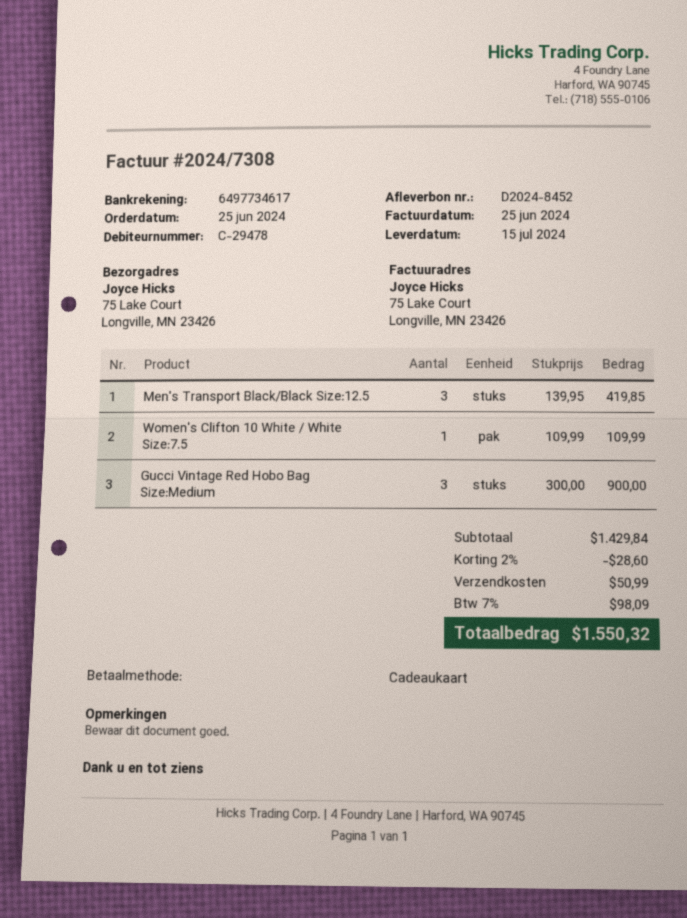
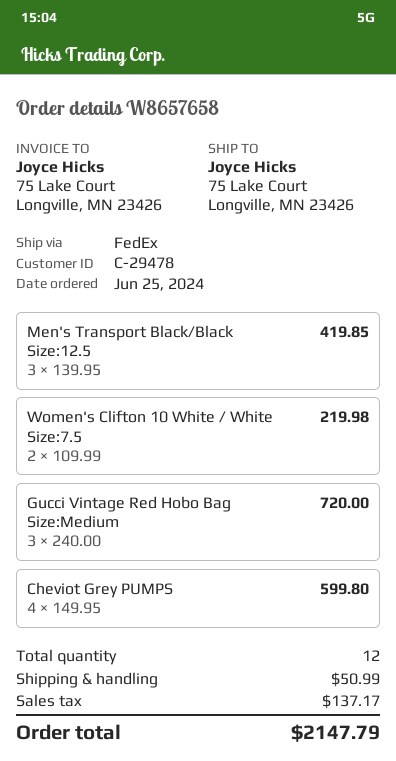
Women's Clifton 10 White / White Size:7.5: 1 x 109.99 = 109.99 -> 2 x 109.99 = 219.98
Gucci Vintage Red Hobo Bag Size:Medium: 3 x 300.00 = 900.00 -> 3 x 240.00 = 720.00
Cheviot Grey PUMPS: none -> 4 x 149.95 = 599.80
discount: 2% = 28.60 -> none
tax: 98.09 -> 137.17
total: 1550.32 -> 2147.79

